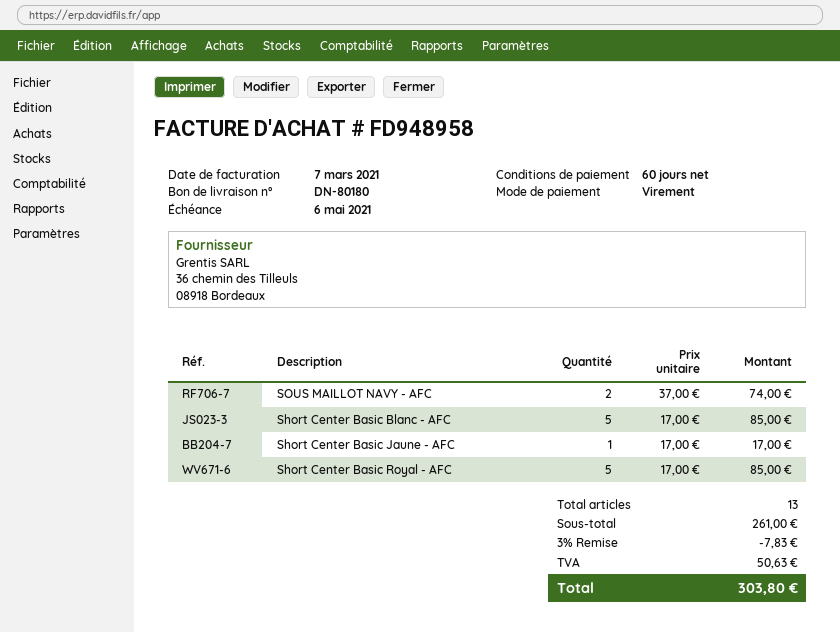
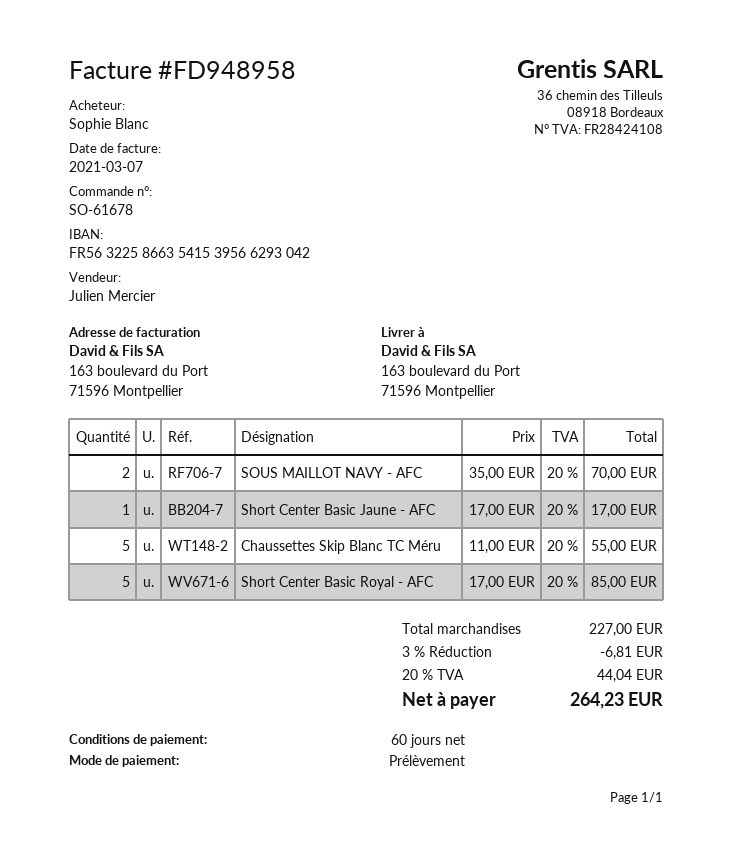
payment method: bank transfer -> direct debit
SOUS MAILLOT NAVY - AFC: 2 x 37.00 = 74.00 -> 2 x 35.00 = 70.00
Short Center Basic Blanc - AFC: 5 x 17.00 = 85.00 -> none
Chaussettes Skip Blanc TC Méru: none -> 5 x 11.00 = 55.00
subtotal: 261.00 -> 227.00
discount: 3% = 7.83 -> 3% = 6.81
tax: 50.63 -> 44.04
total: 303.80 -> 264.23

